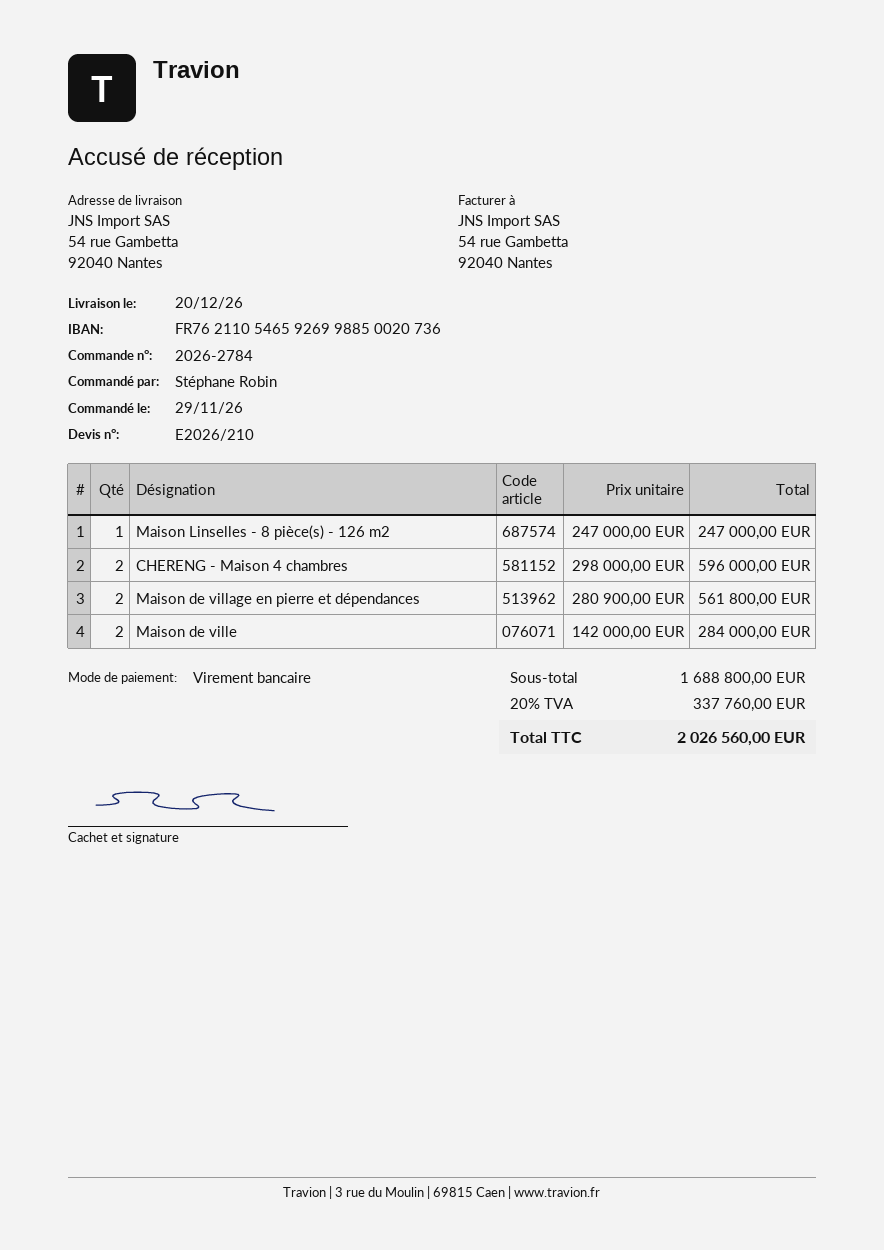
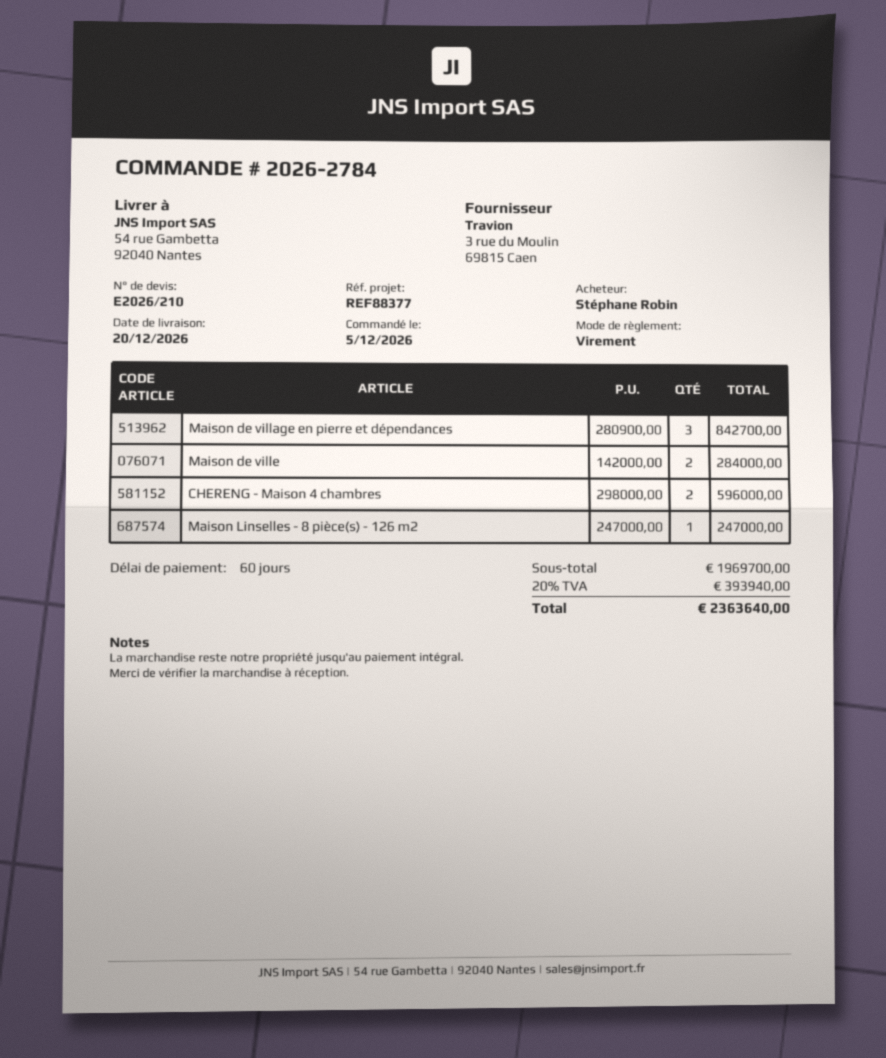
order date: 2026-11-29 -> 2026-12-05
Maison de village en pierre et dépendances: 2 x 280900.00 = 561800.00 -> 3 x 280900.00 = 842700.00
subtotal: 1688800.00 -> 1969700.00
tax: 20% = 337760.00 -> 20% = 393940.00
total: 2026560.00 -> 2363640.00

